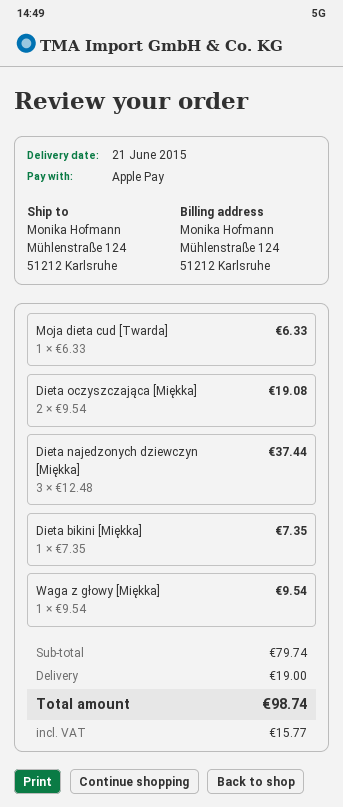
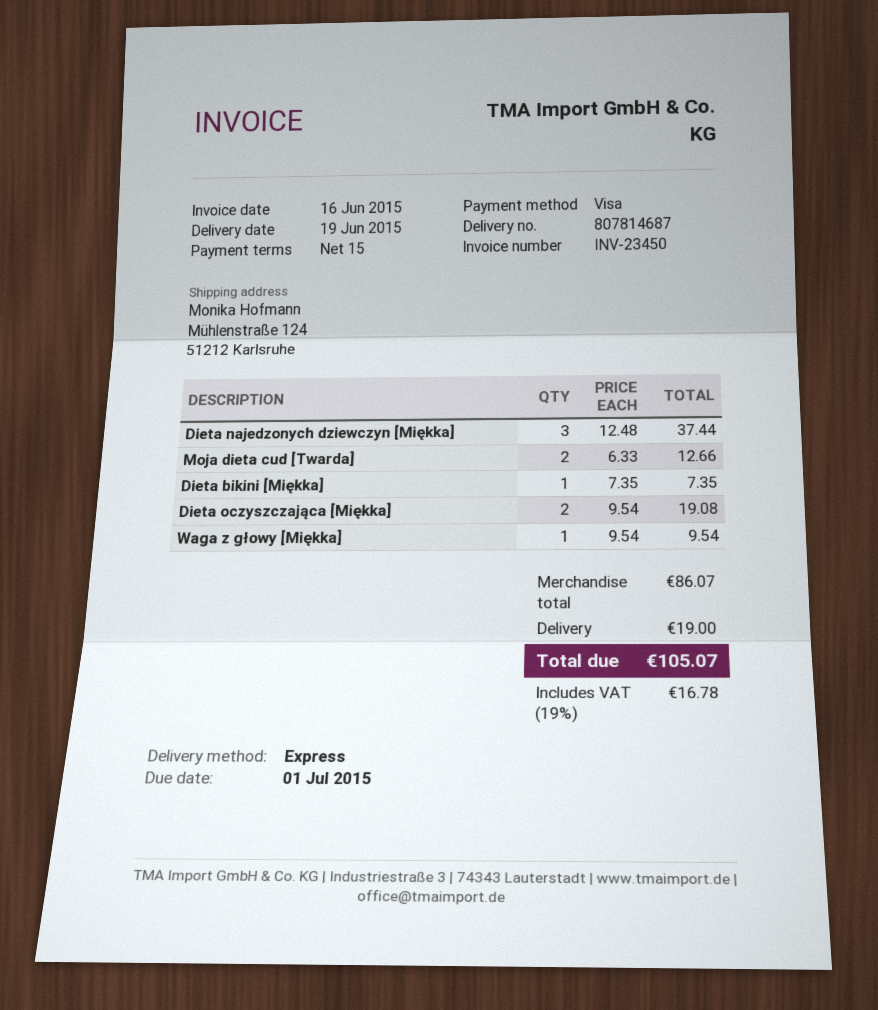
delivery date: 2015-06-21 -> 2015-06-19
payment method: Apple Pay -> Visa
Moja dieta cud [Twarda]: 1 x 6.33 = 6.33 -> 2 x 6.33 = 12.66
subtotal: 79.74 -> 86.07
tax: 15.77 -> 16.78
total: 98.74 -> 105.07

